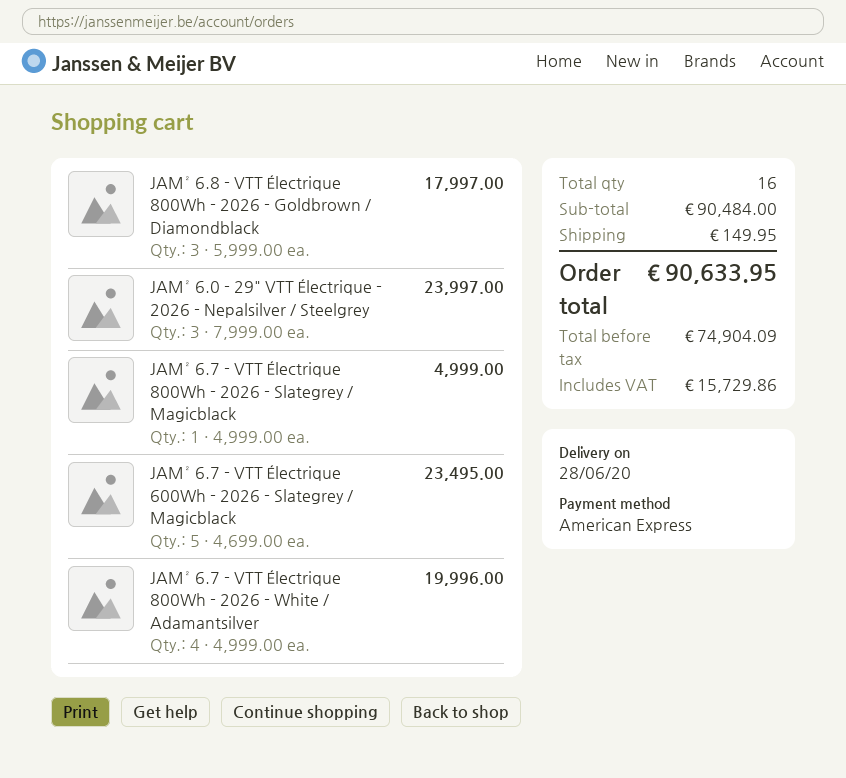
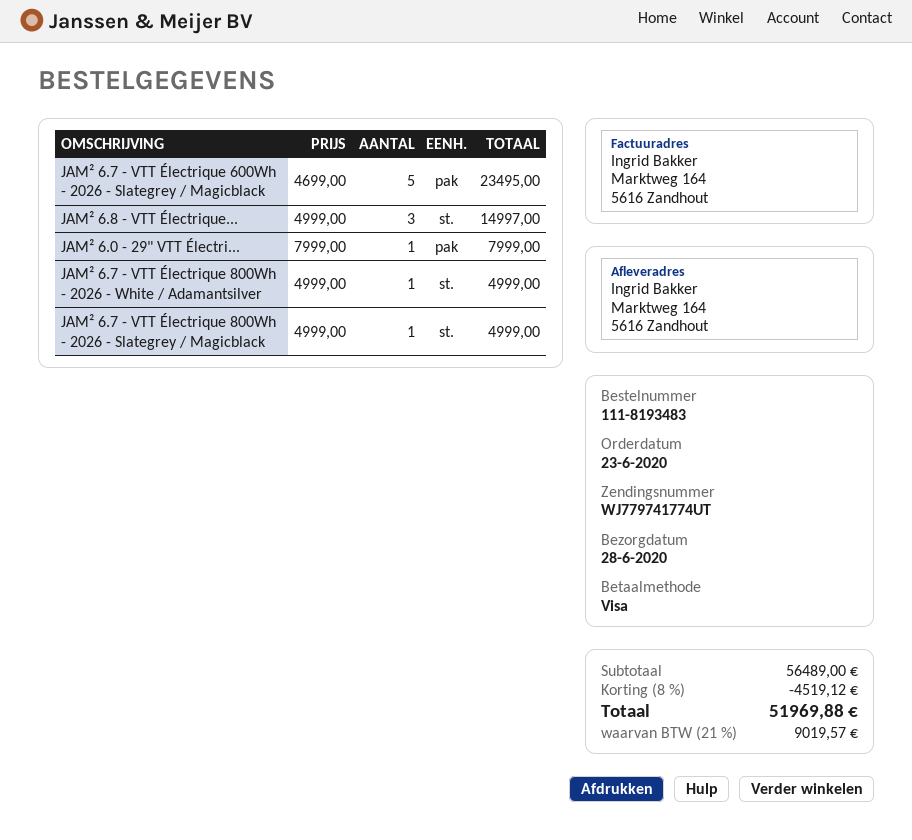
payment method: American Express -> Visa
JAM² 6.8 - VTT Électrique 800Wh - 2026 - Goldbrown / Diamondblack: 3 x 5999.00 = 17997.00 -> 3 x 4999.00 = 14997.00
JAM² 6.0 - 29" VTT Électrique - 2026 - Nepalsilver / Steelgrey: 3 x 7999.00 = 23997.00 -> 1 x 7999.00 = 7999.00
JAM² 6.7 - VTT Électrique 800Wh - 2026 - White / Adamantsilver: 4 x 4999.00 = 19996.00 -> 1 x 4999.00 = 4999.00
subtotal: 90484.00 -> 56489.00
discount: none -> 8% = 4519.12
shipping: 149.95 -> none
tax: 15729.86 -> 9019.57
total: 90633.95 -> 51969.88

